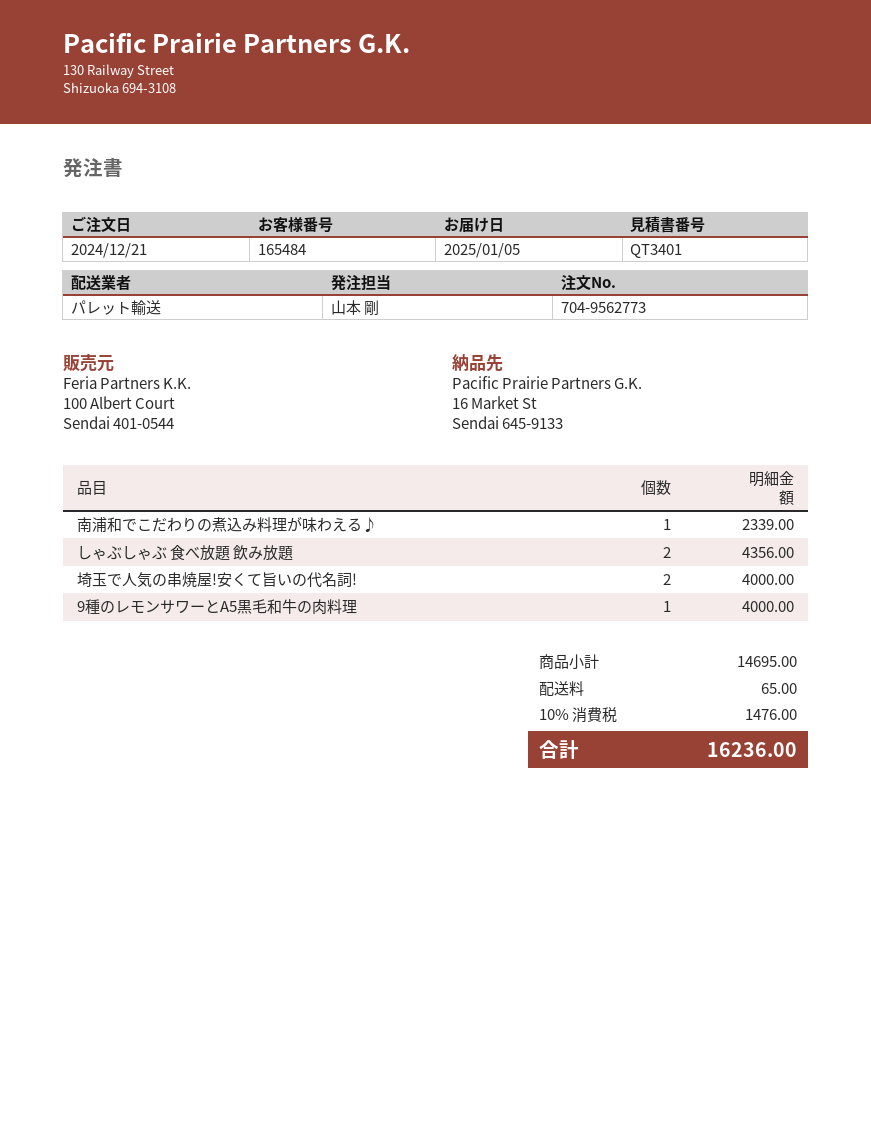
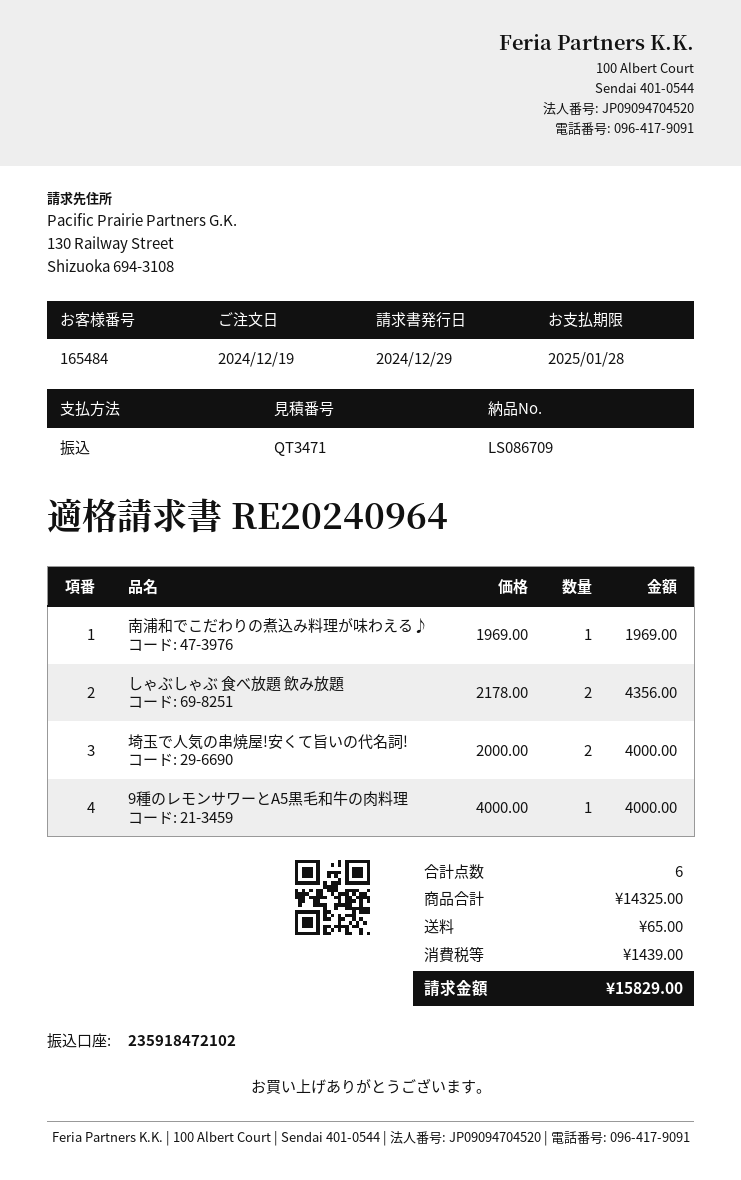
quote number: QT3401 -> QT3471
order date: 2024-12-21 -> 2024-12-19
南浦和でこだわりの煮込み料理が味わえる♪: 1 for 2339.00 -> 1 for 1969.00
subtotal: 14695.00 -> 14325.00
tax: 1476.00 -> 1439.00
total: 16236.00 -> 15829.00

